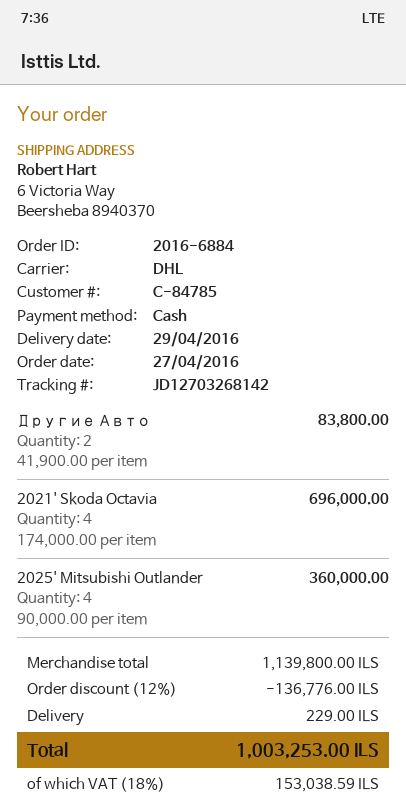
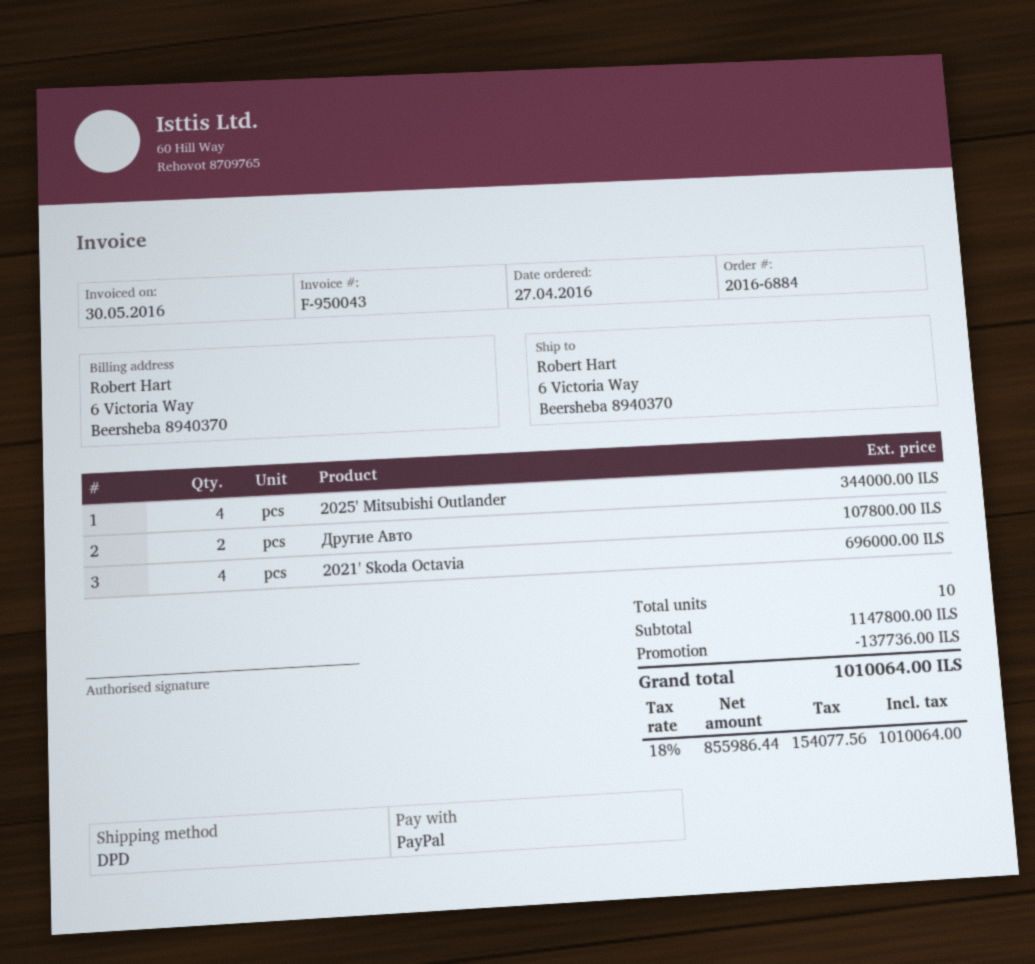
payment method: cash -> PayPal
shipping method: DHL -> DPD
Другие Авто: 2 for 83800.00 -> 2 for 107800.00
2025' Mitsubishi Outlander: 4 for 360000.00 -> 4 for 344000.00
subtotal: 1139800.00 -> 1147800.00
discount: 136776.00 -> 137736.00
shipping: 229.00 -> none
tax: 18% = 153038.59 -> 18% = 154077.56
total: 1003253.00 -> 1010064.00

